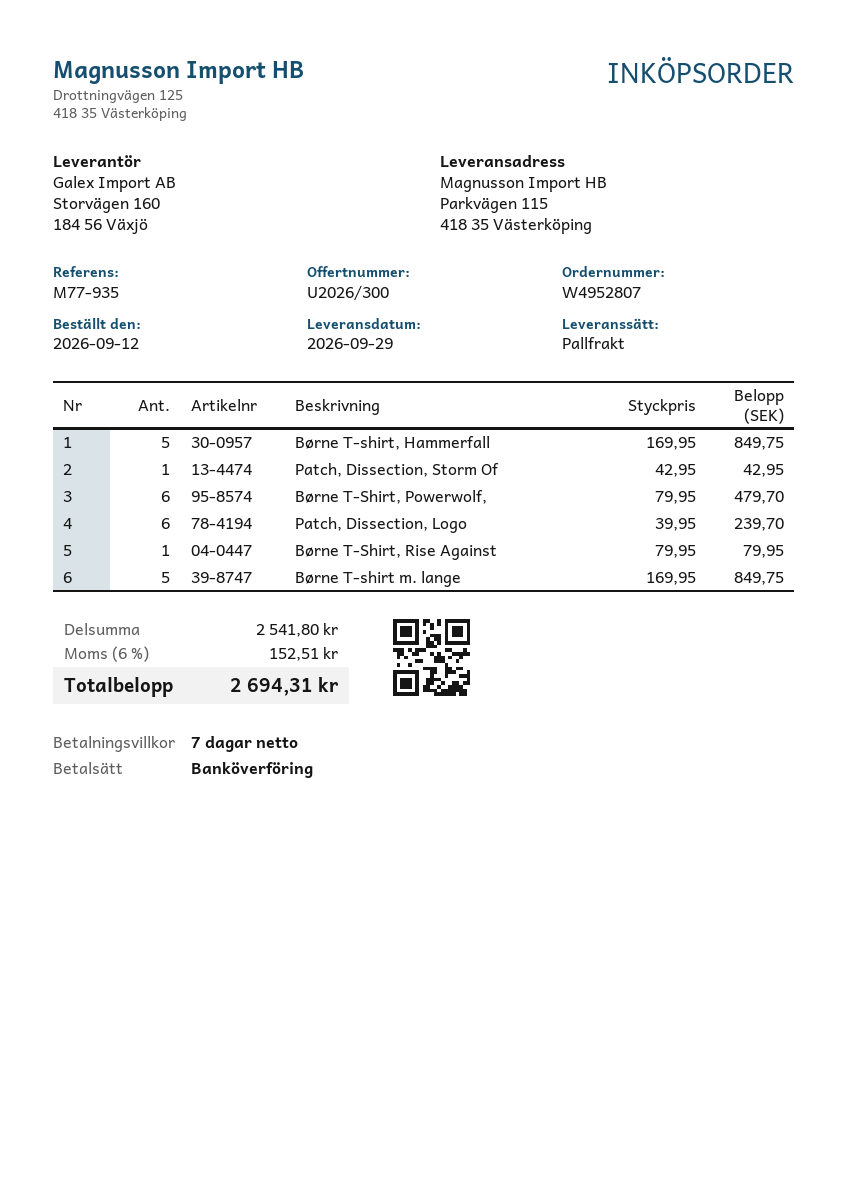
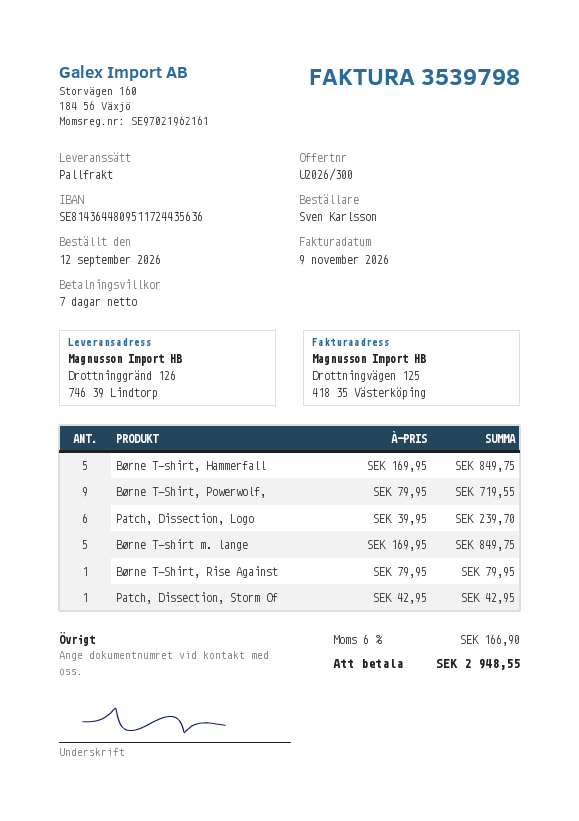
ship to: Parkvägen 115, 418 35 Västerköping -> Drottninggränd 126, 746 39 Lindtorp
Børne T-Shirt, Powerwolf,: 6 x 79.95 = 479.70 -> 9 x 79.95 = 719.55
tax: 6% = 152.51 -> 6% = 166.90
total: 2694.31 -> 2948.55

